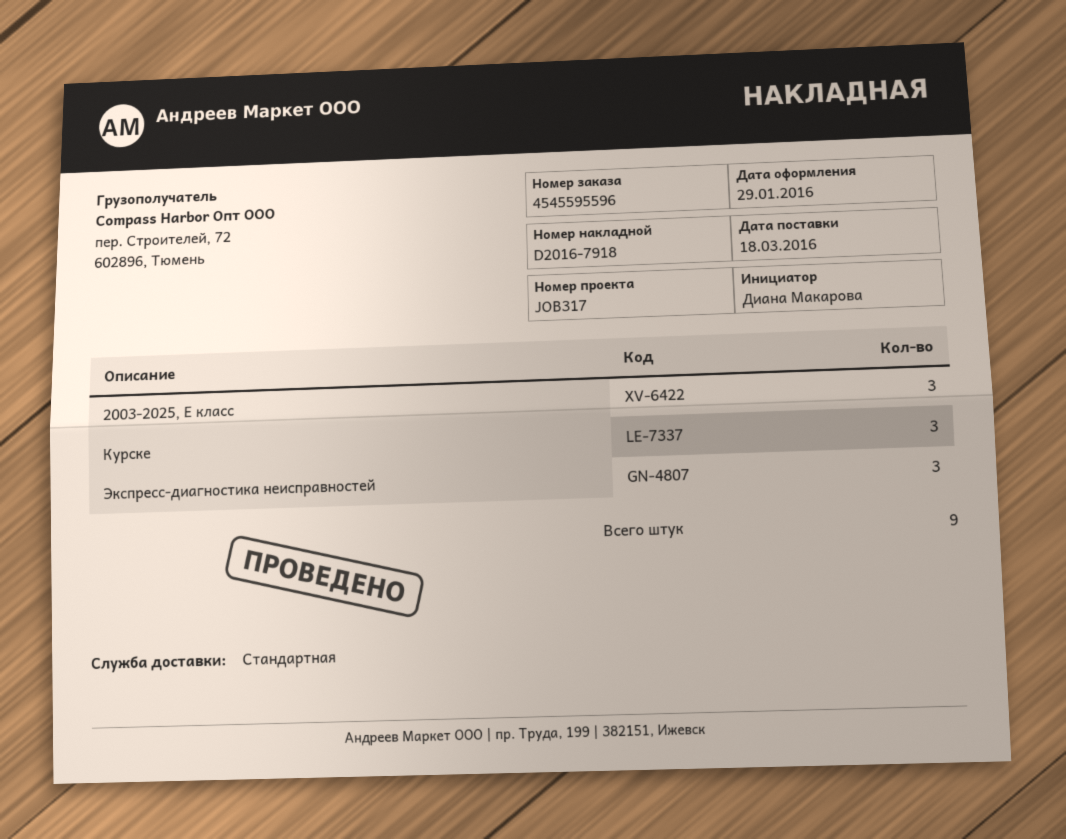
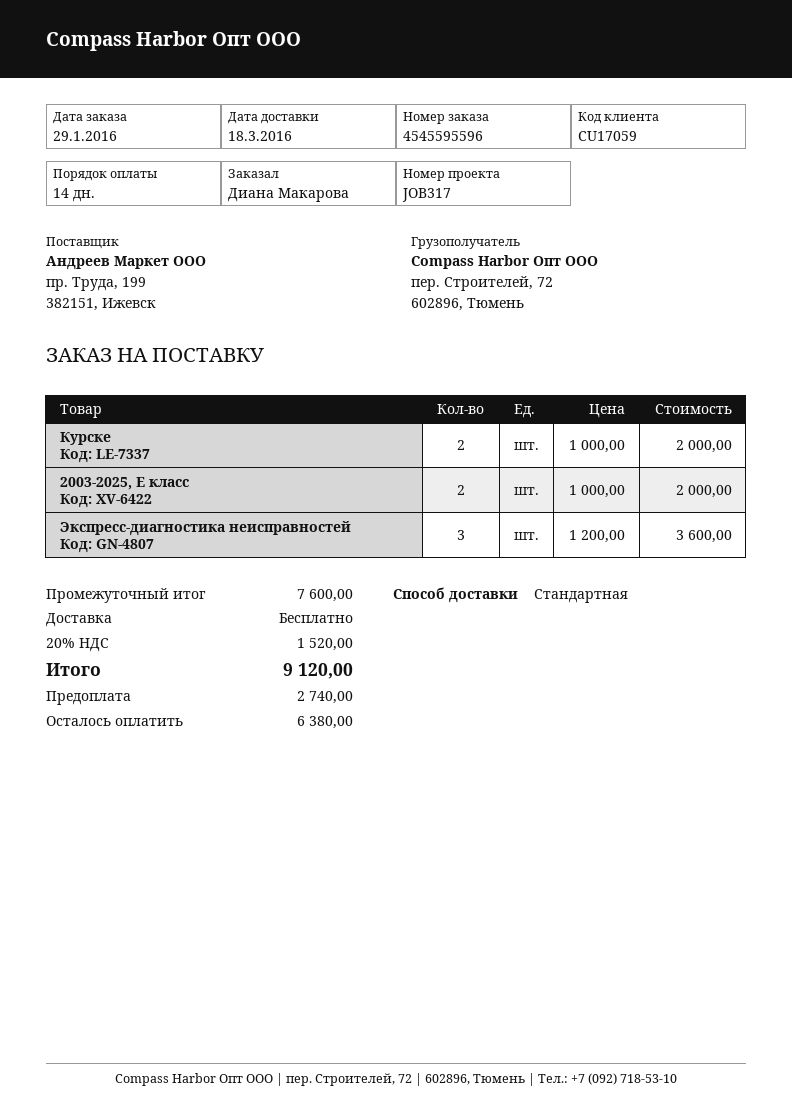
2003-2025, E класс: 3 -> 2
Курске: 3 -> 2

